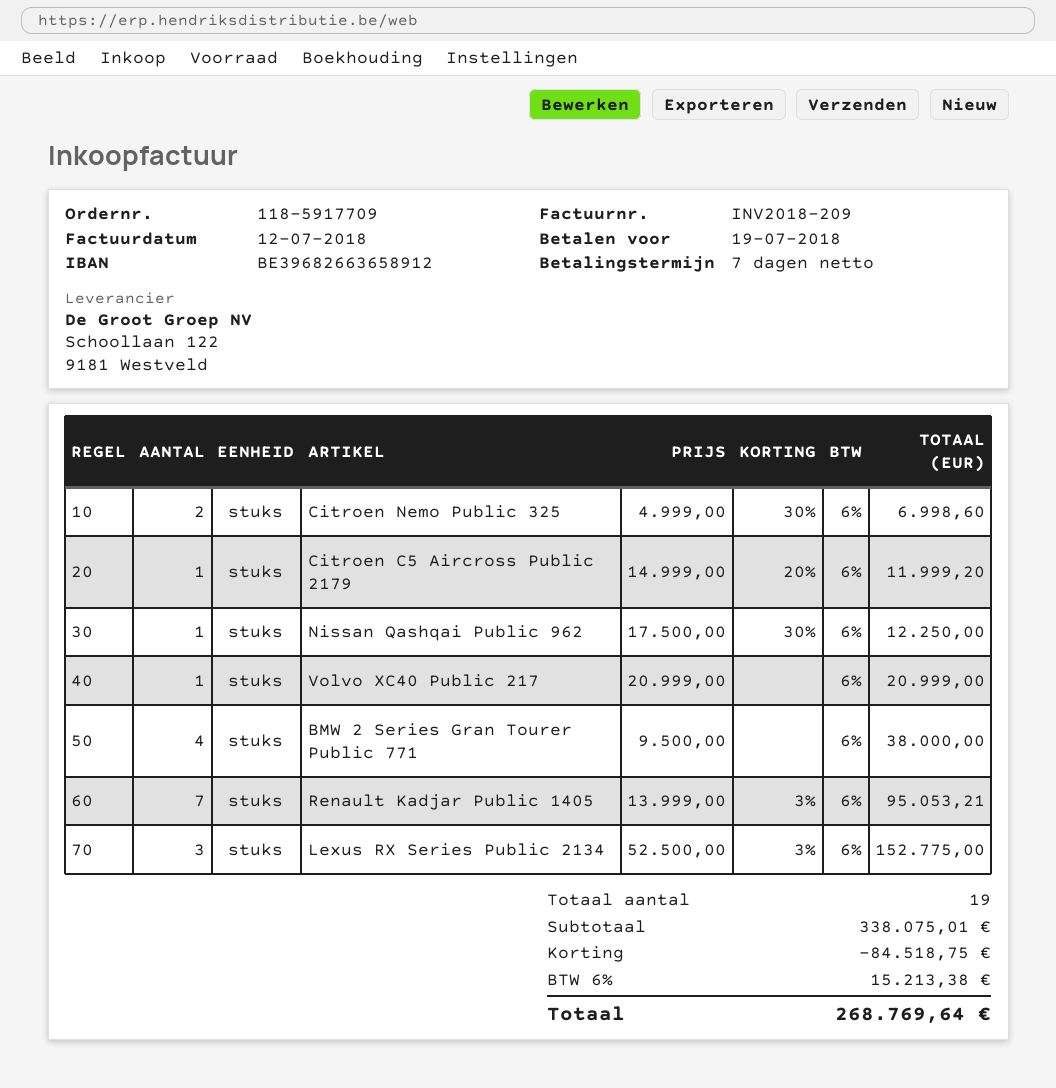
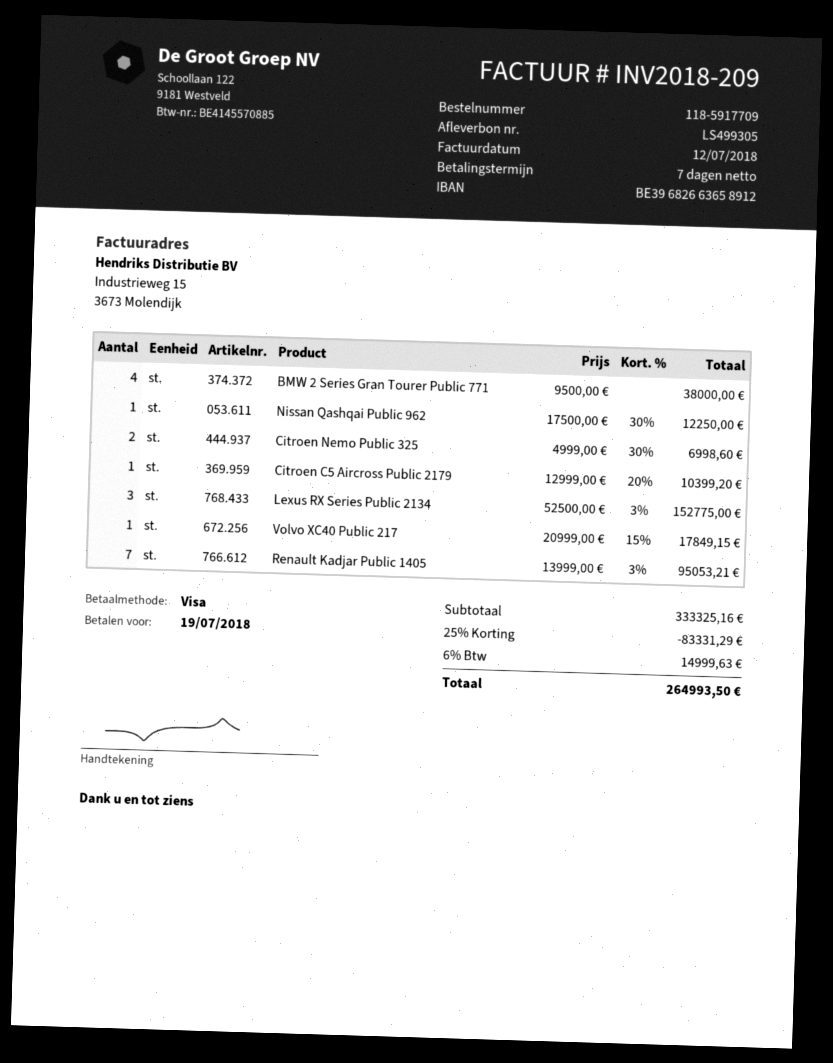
Citroen C5 Aircross Public 2179: 1 x 14999.00 - 20% = 11999.20 -> 1 x 12999.00 - 20% = 10399.20
Volvo XC40 Public 217: 1 x 20999.00 = 20999.00 -> 1 x 20999.00 - 15% = 17849.15
subtotal: 338075.01 -> 333325.16
discount: 84518.75 -> 83331.29
tax: 6% = 15213.38 -> 6% = 14999.63
total: 268769.64 -> 264993.50

